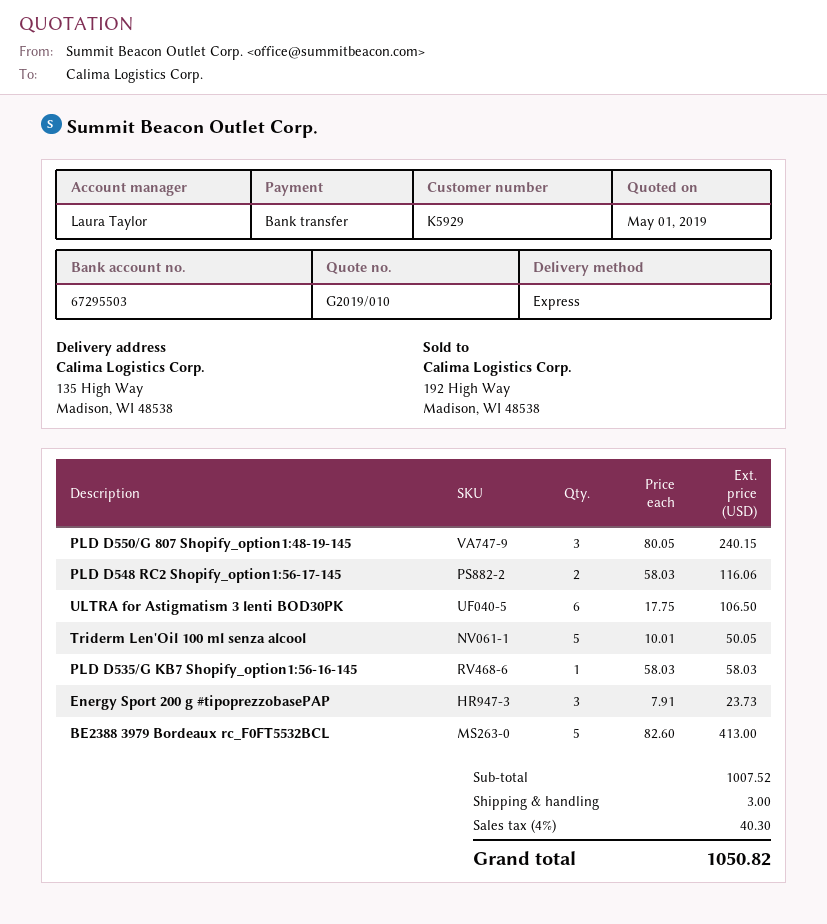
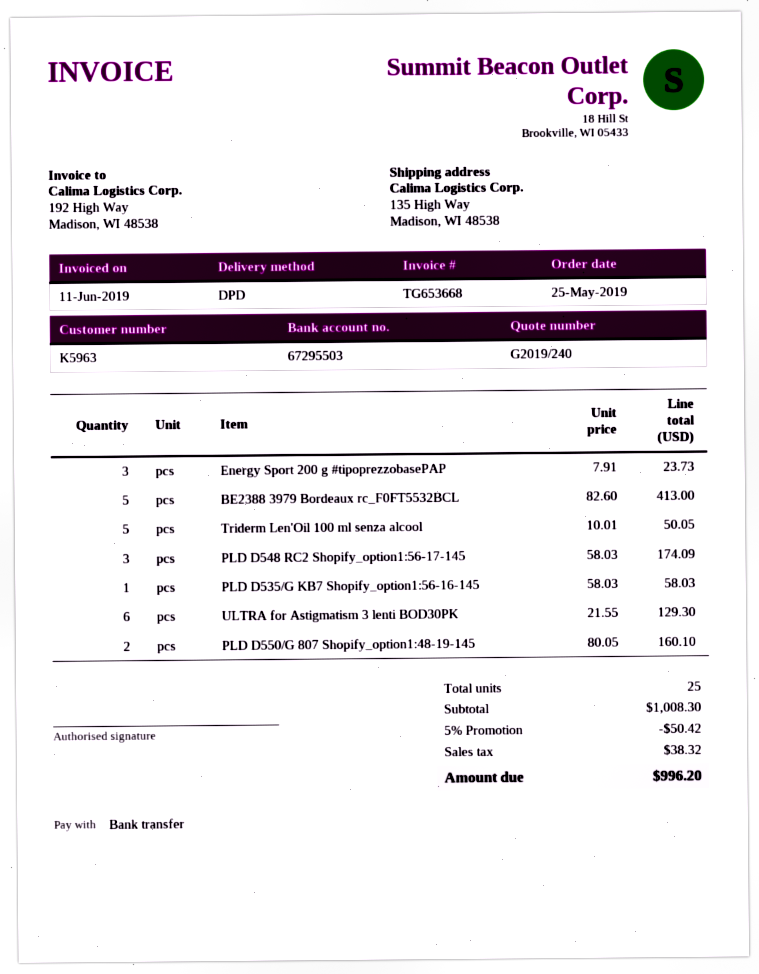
quote number: G2019/010 -> G2019/240
customer number: K5929 -> K5963
shipping method: express -> DPD
PLD D550/G 807 Shopify_option1:48-19-145: 3 x 80.05 = 240.15 -> 2 x 80.05 = 160.10
PLD D548 RC2 Shopify_option1:56-17-145: 2 x 58.03 = 116.06 -> 3 x 58.03 = 174.09
ULTRA for Astigmatism 3 lenti BOD30PK: 6 x 17.75 = 106.50 -> 6 x 21.55 = 129.30
subtotal: 1007.52 -> 1008.30
discount: none -> 5% = 50.42
shipping: 3.00 -> none
tax: 40.30 -> 38.32
total: 1050.82 -> 996.20

